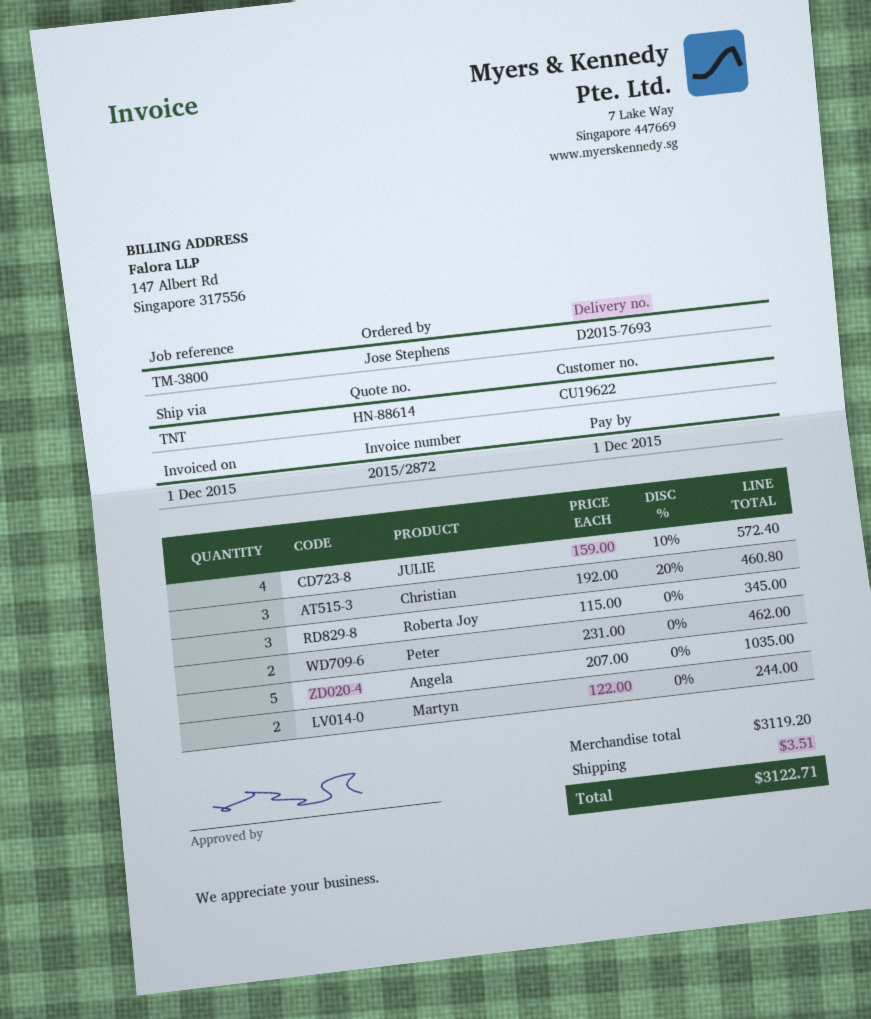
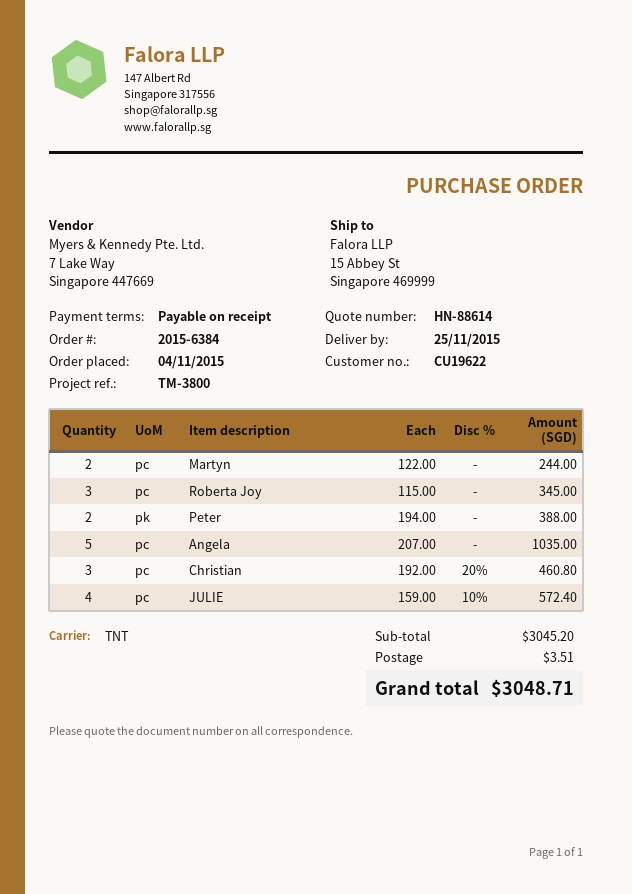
Peter: 2 x 231.00 = 462.00 -> 2 x 194.00 = 388.00
subtotal: 3119.20 -> 3045.20
total: 3122.71 -> 3048.71

